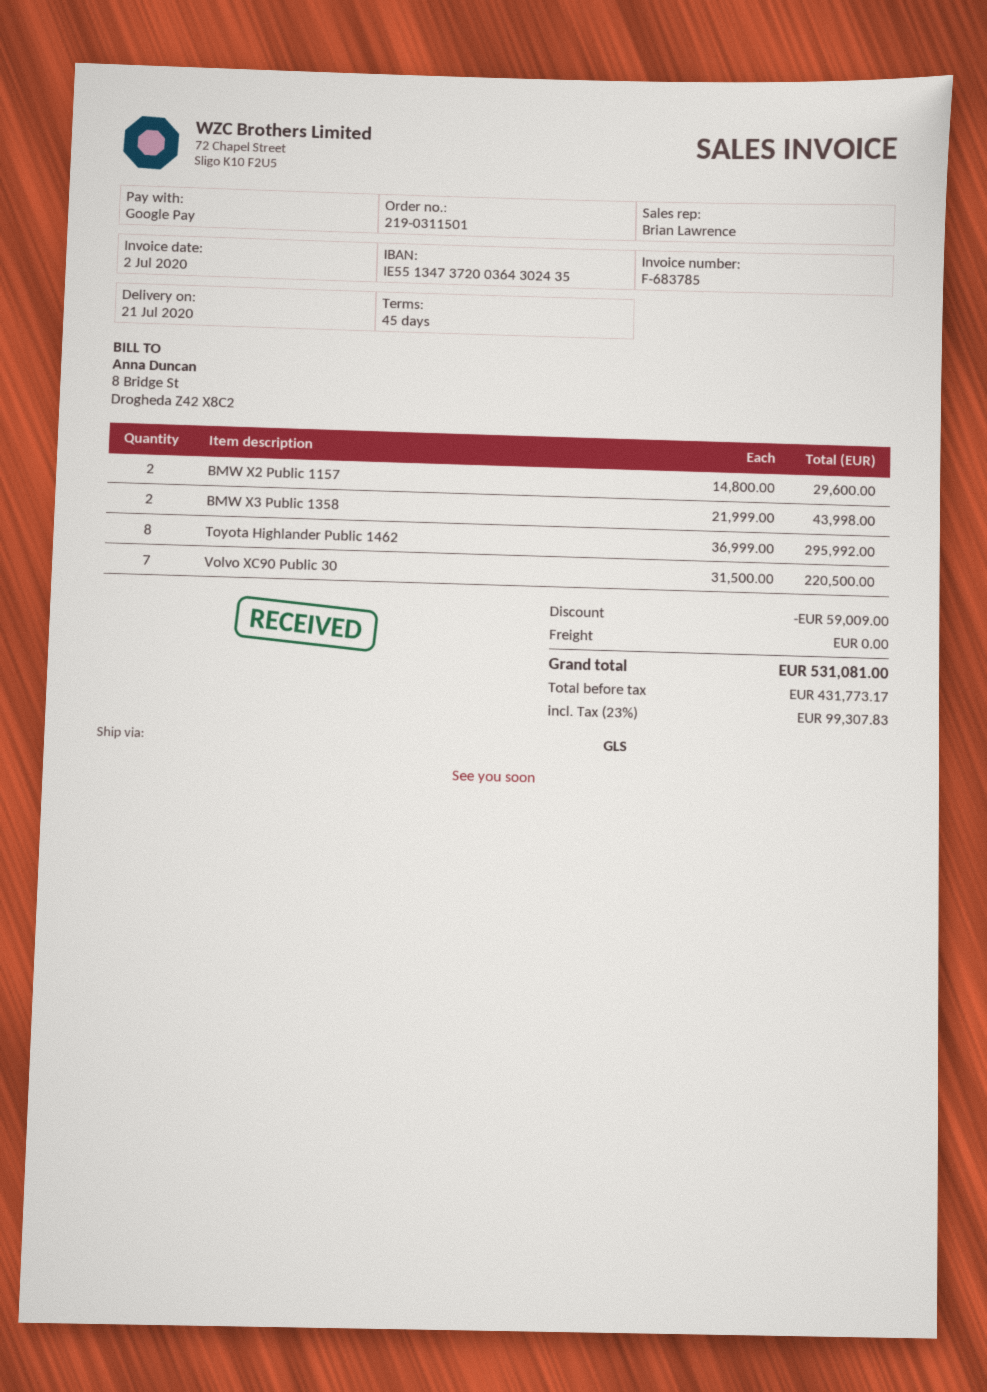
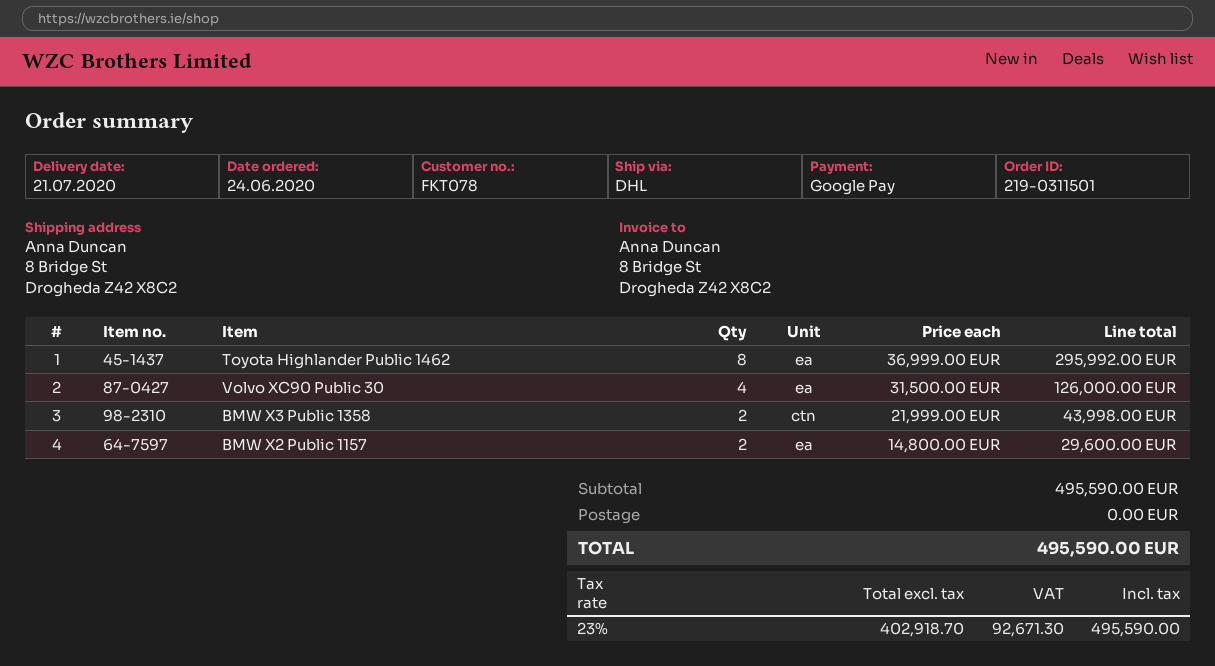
shipping method: GLS -> DHL
Volvo XC90 Public 30: 7 x 31500.00 = 220500.00 -> 4 x 31500.00 = 126000.00
discount: 59009.00 -> none
net: 431773.17 -> 402918.70
tax: 23% = 99307.83 -> 23% = 92671.30
total: 531081.00 -> 495590.00

